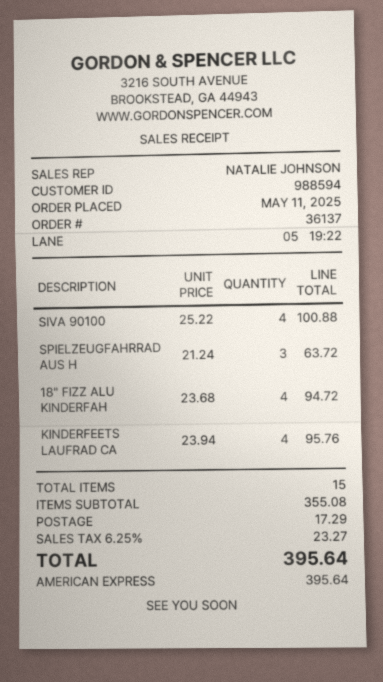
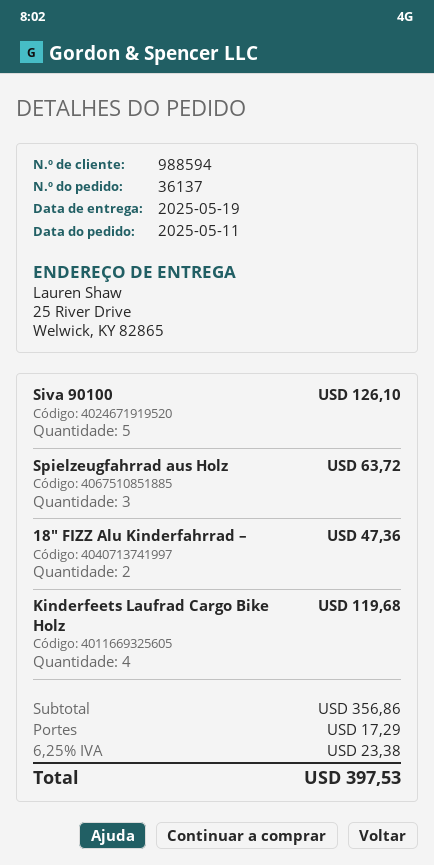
SIVA 90100: 4 for 100.88 -> 5 for 126.10
18" FIZZ ALU KINDERFAH: 4 for 94.72 -> 2 for 47.36
KINDERFEETS LAUFRAD CA: 4 for 95.76 -> 4 for 119.68
subtotal: 355.08 -> 356.86
tax: 6.25% = 23.27 -> 6.25% = 23.38
total: 395.64 -> 397.53

